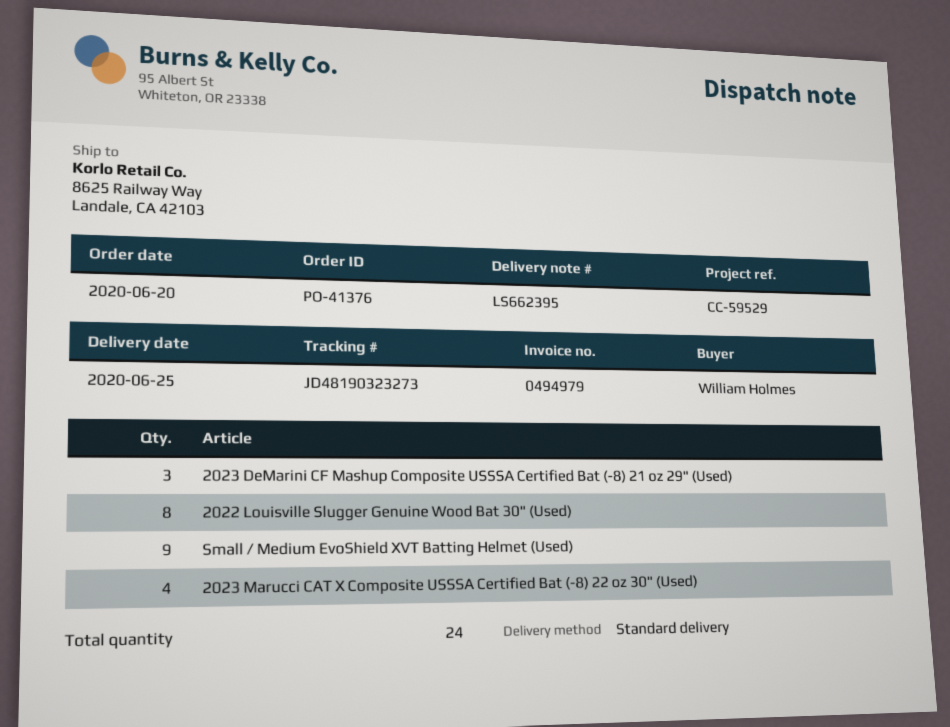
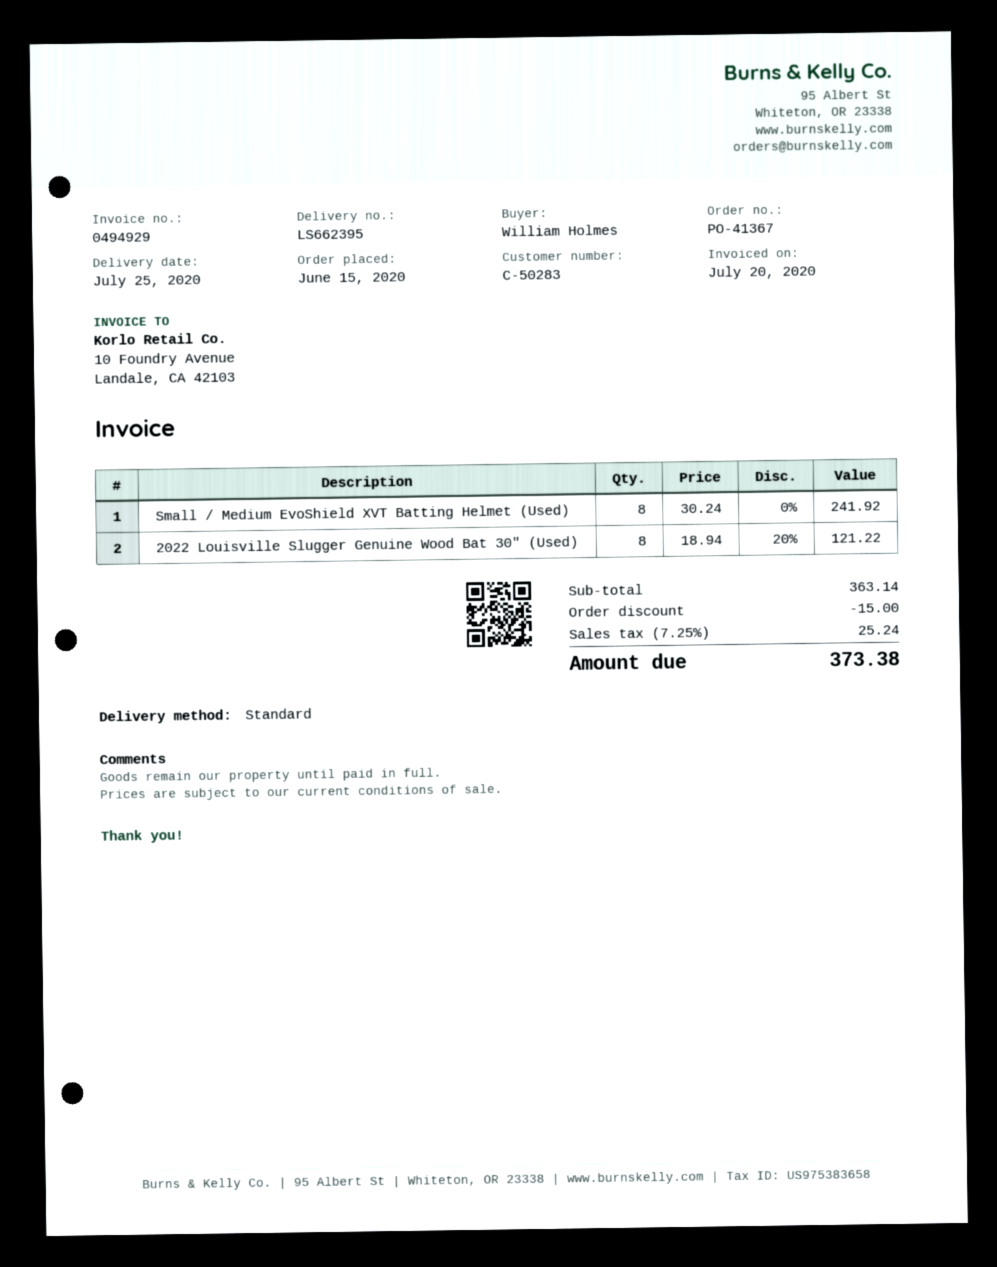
order number: PO-41376 -> PO-41367
order date: 2020-06-20 -> 2020-06-15
delivery date: 2020-06-25 -> 2020-07-25
invoice number: 0494979 -> 0494929
2023 DeMarini CF Mashup Composite USSSA Certified Bat (-8) 21 oz 29" (Used): 3 -> none
Small / Medium EvoShield XVT Batting Helmet (Used): 9 -> 8
2023 Marucci CAT X Composite USSSA Certified Bat (-8) 22 oz 30" (Used): 4 -> none

